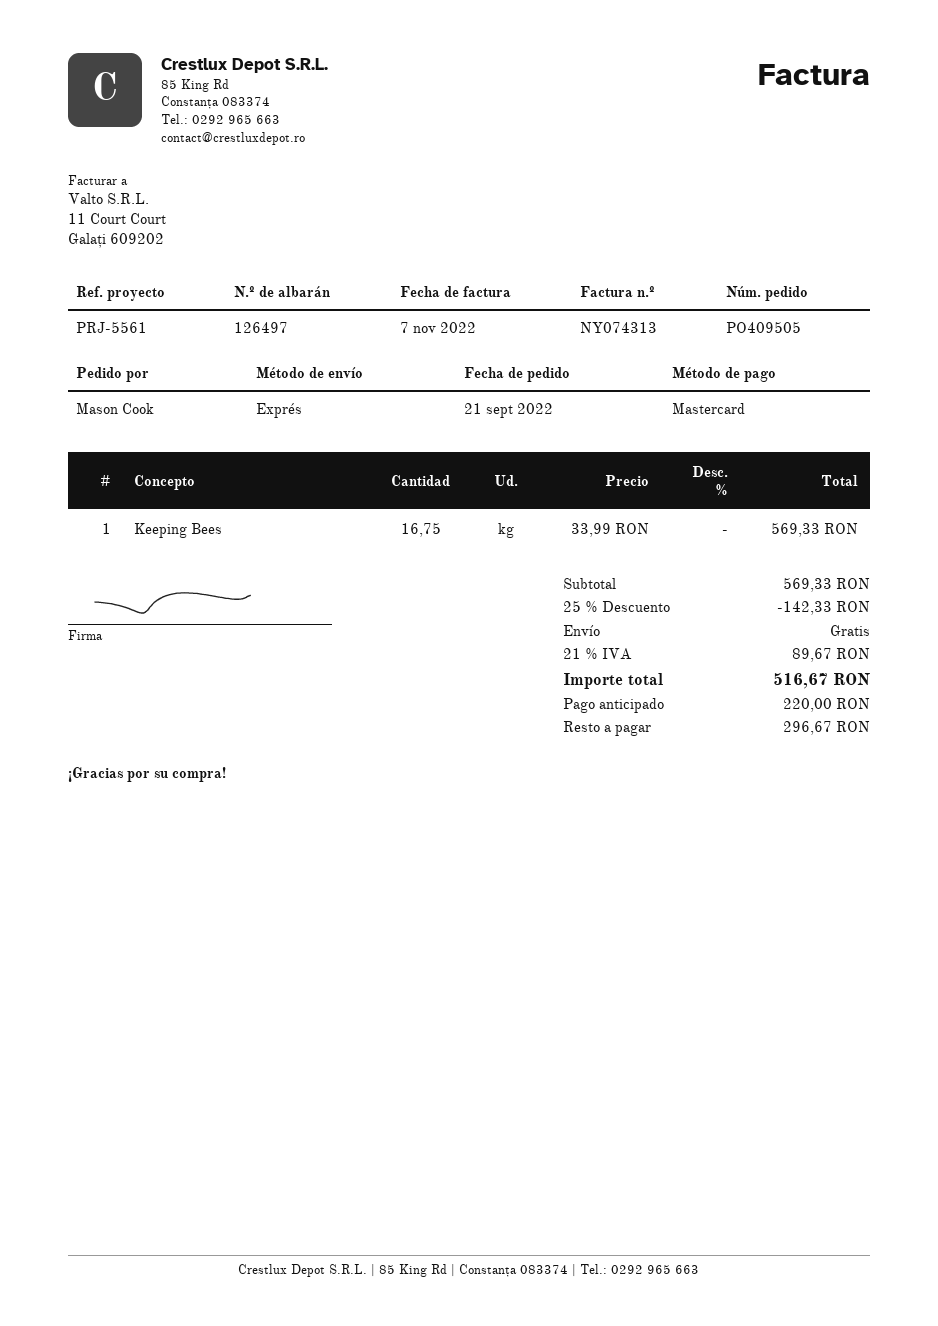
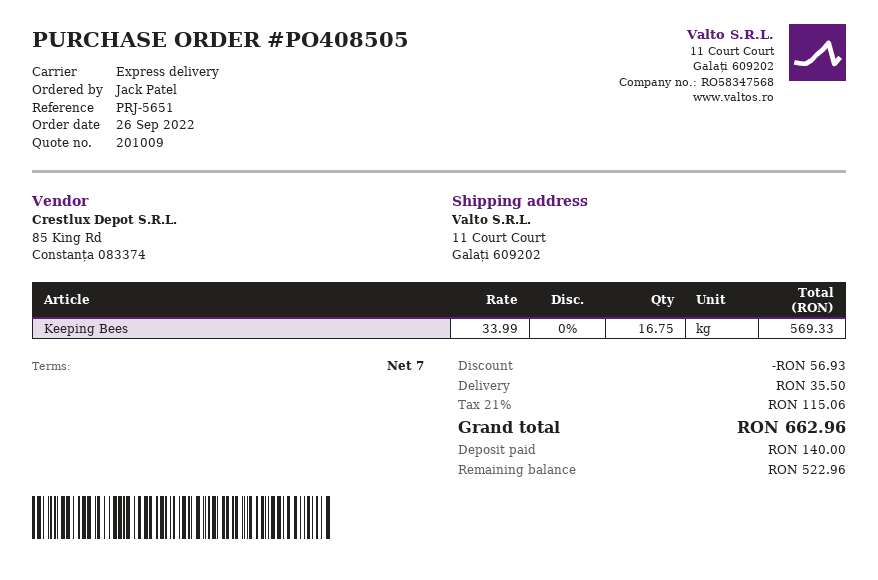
order number: PO409505 -> PO408505
order date: 2022-09-21 -> 2022-09-26
reference: PRJ-5561 -> PRJ-5651
ordered by: Mason Cook -> Jack Patel
discount: 142.33 -> 56.93
shipping: 0.00 -> 35.50
tax: 21% = 89.67 -> 21% = 115.06
total: 516.67 -> 662.96
deposit: 220.00 -> 140.00
balance: 296.67 -> 522.96

